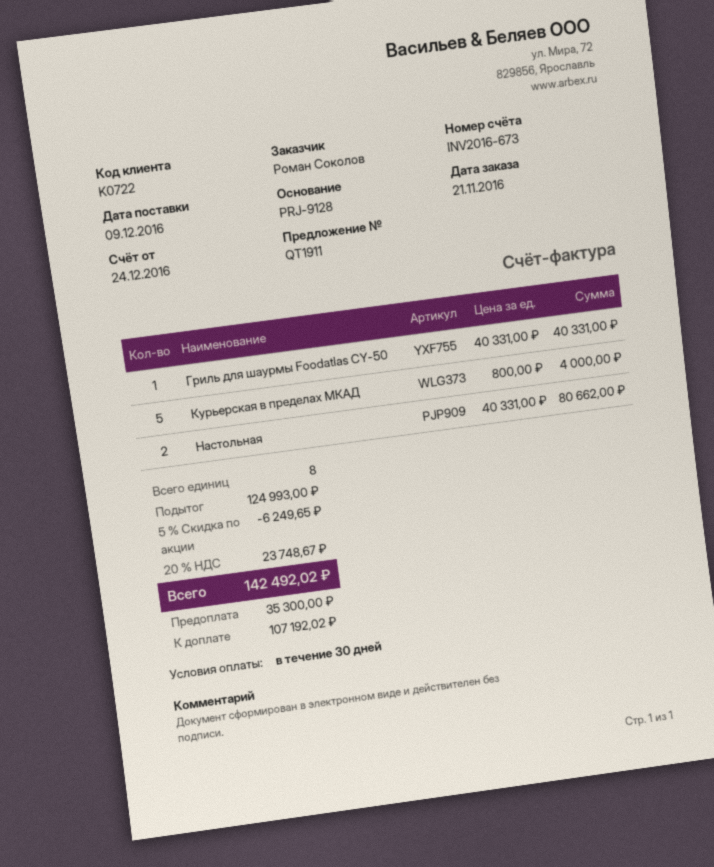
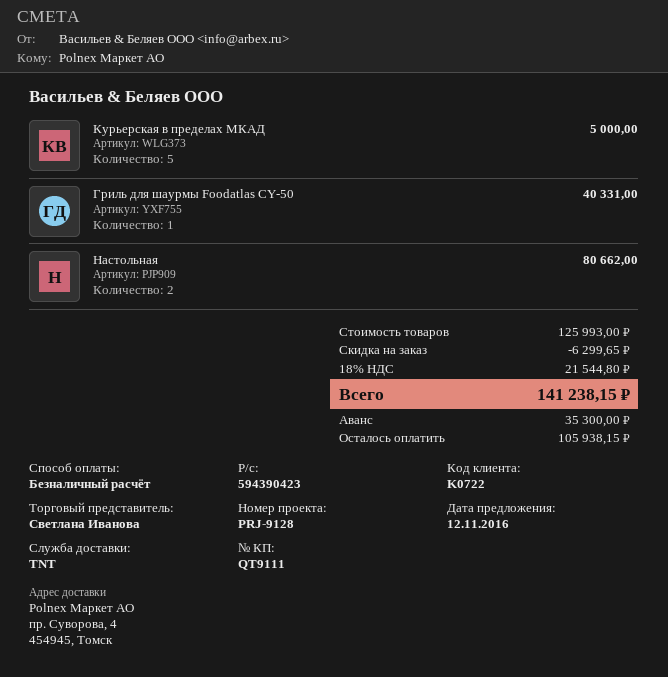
quote number: QT1911 -> QT9111
Курьерская в пределах МКАД: 5 for 4000.00 -> 5 for 5000.00
subtotal: 124993.00 -> 125993.00
discount: 6249.65 -> 6299.65
tax: 20% = 23748.67 -> 18% = 21544.80
total: 142492.02 -> 141238.15
balance: 107192.02 -> 105938.15

